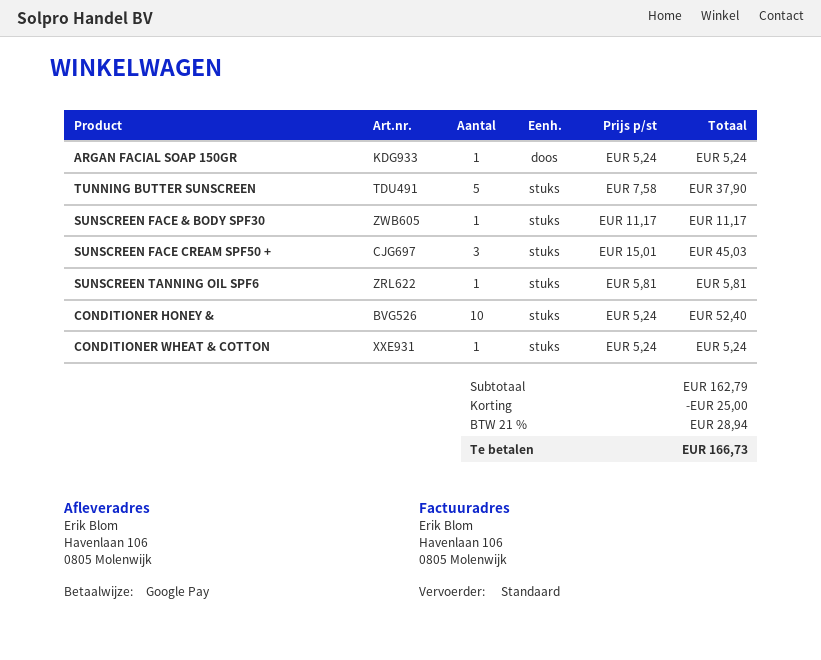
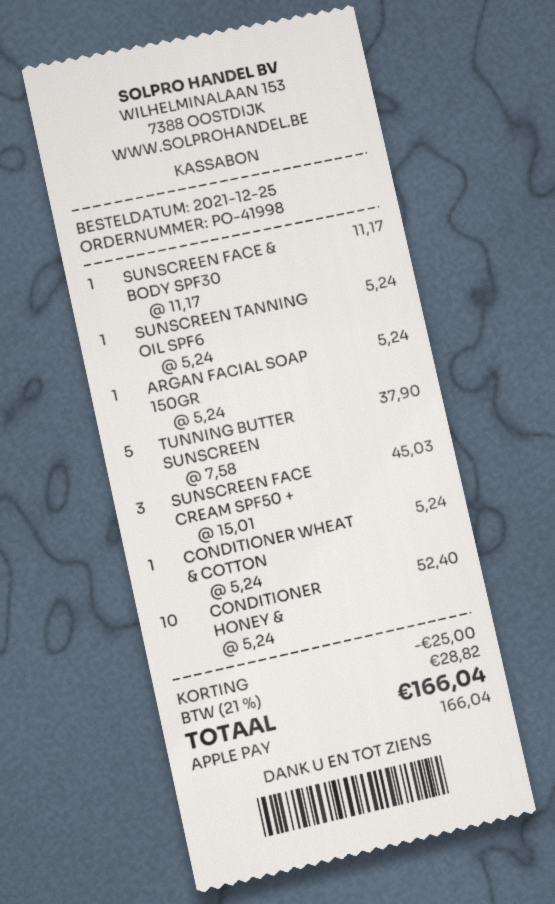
payment method: Google Pay -> Apple Pay
SUNSCREEN TANNING OIL SPF6: 1 x 5.81 = 5.81 -> 1 x 5.24 = 5.24
tax: 21% = 28.94 -> 21% = 28.82
total: 166.73 -> 166.04

